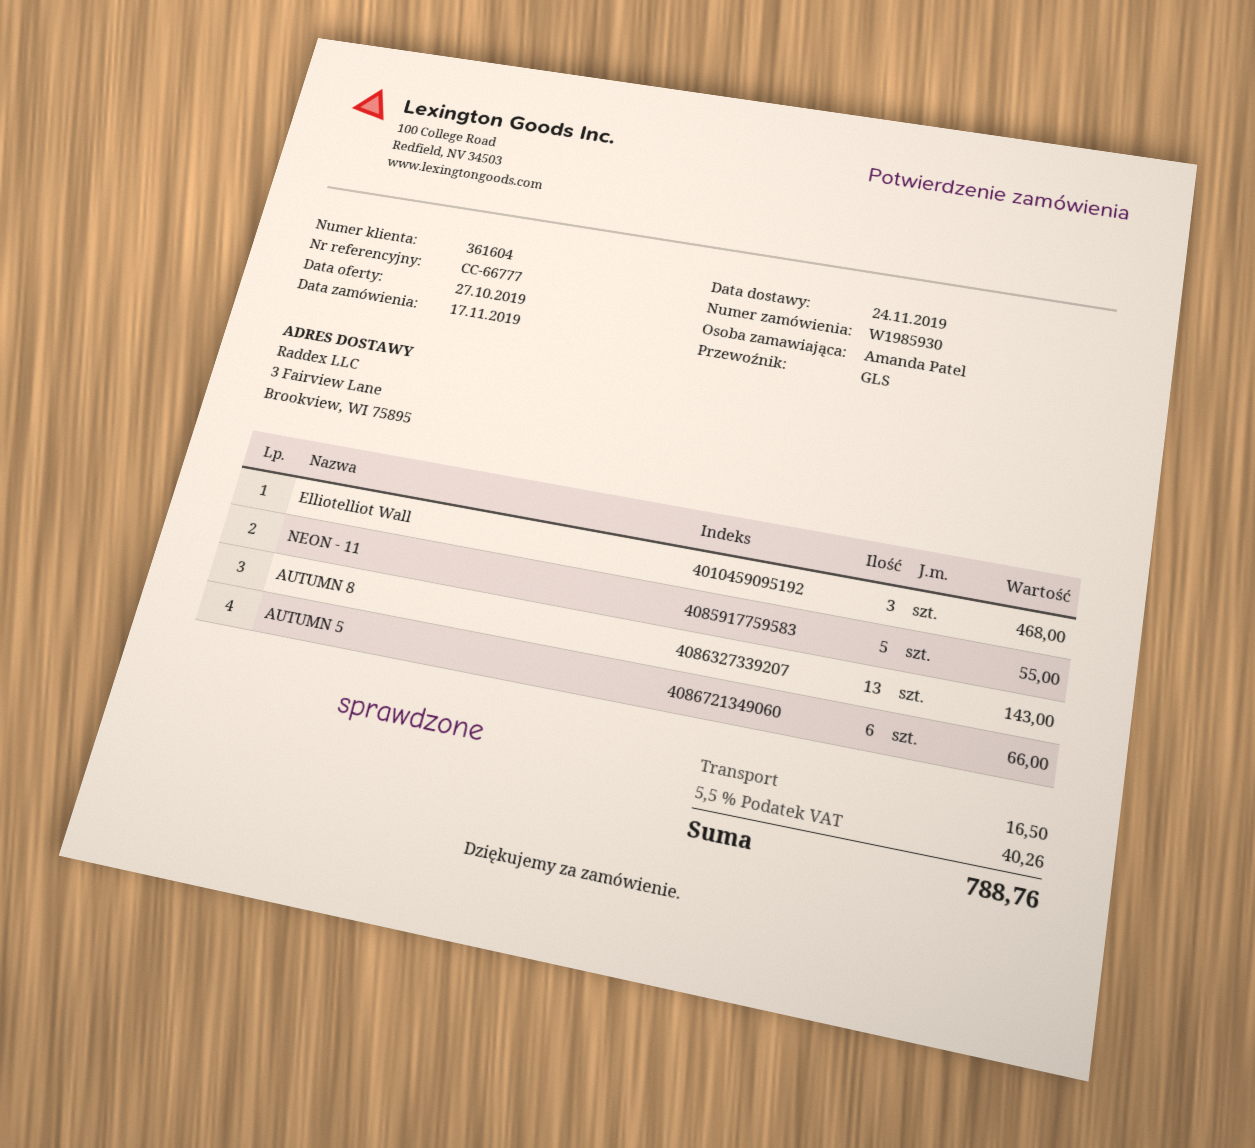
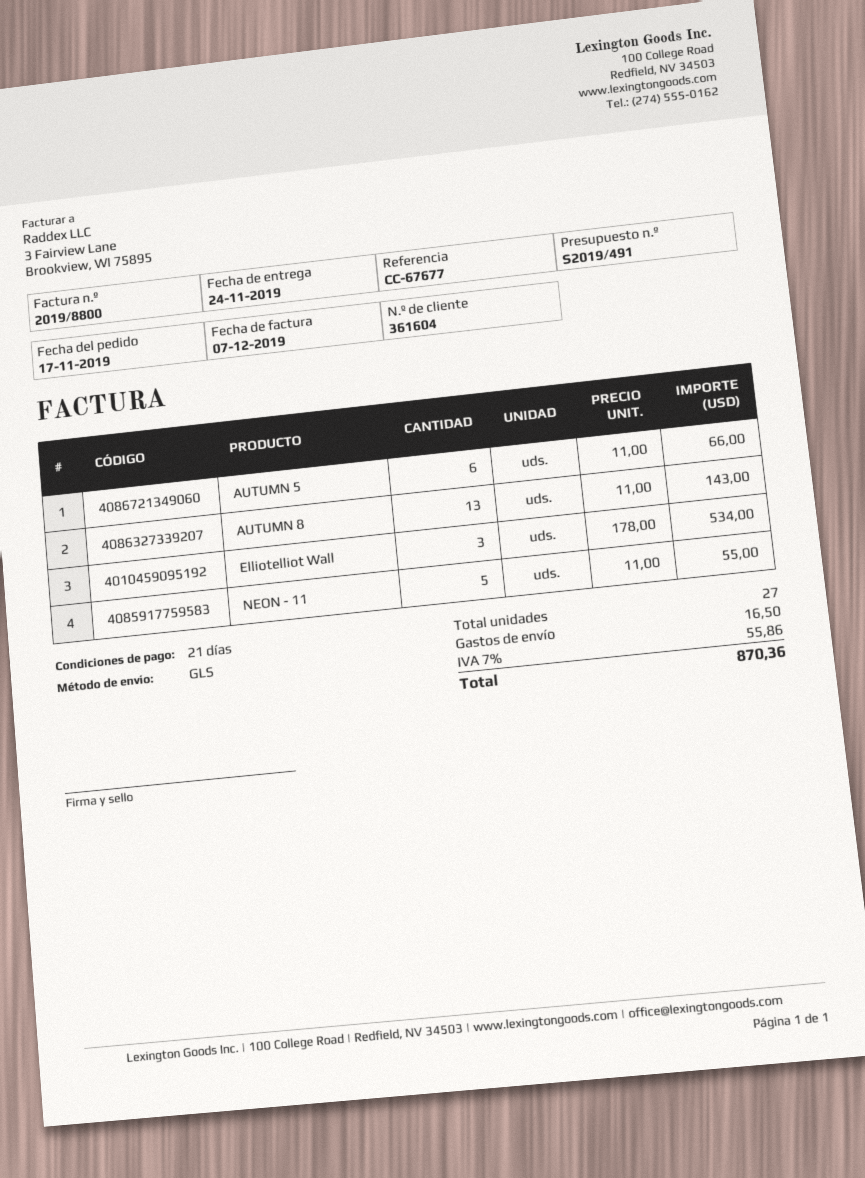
reference: CC-66777 -> CC-67677
Elliotelliot Wall: 3 for 468.00 -> 3 for 534.00
tax: 5.5% = 40.26 -> 7% = 55.86
total: 788.76 -> 870.36

